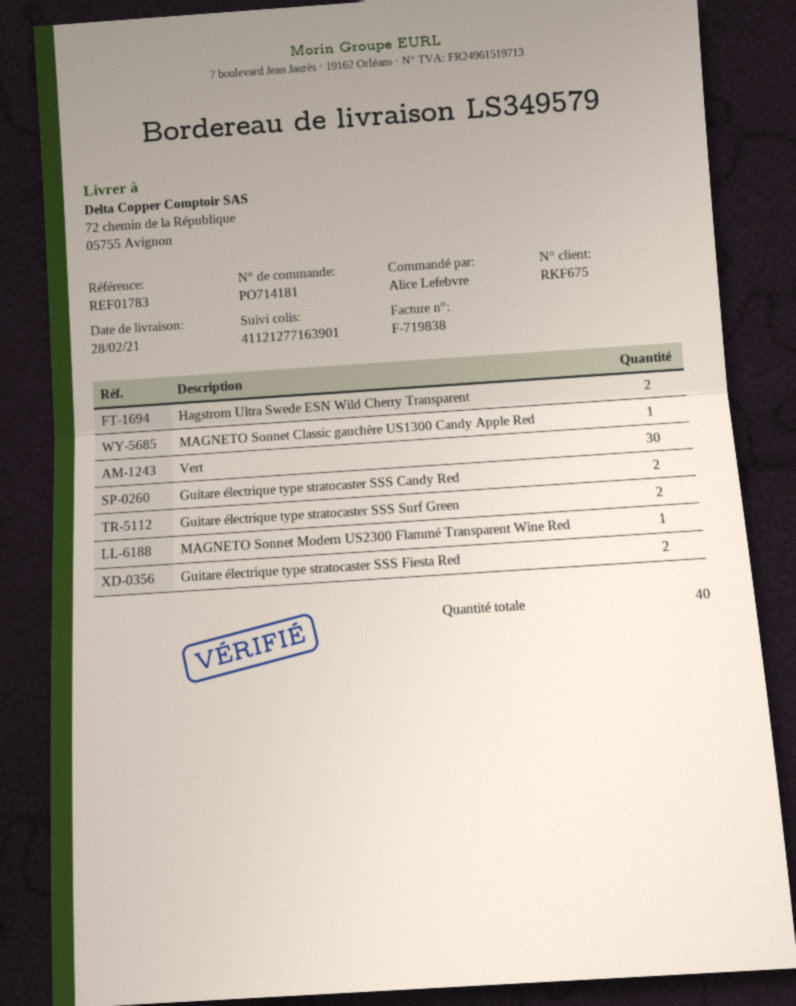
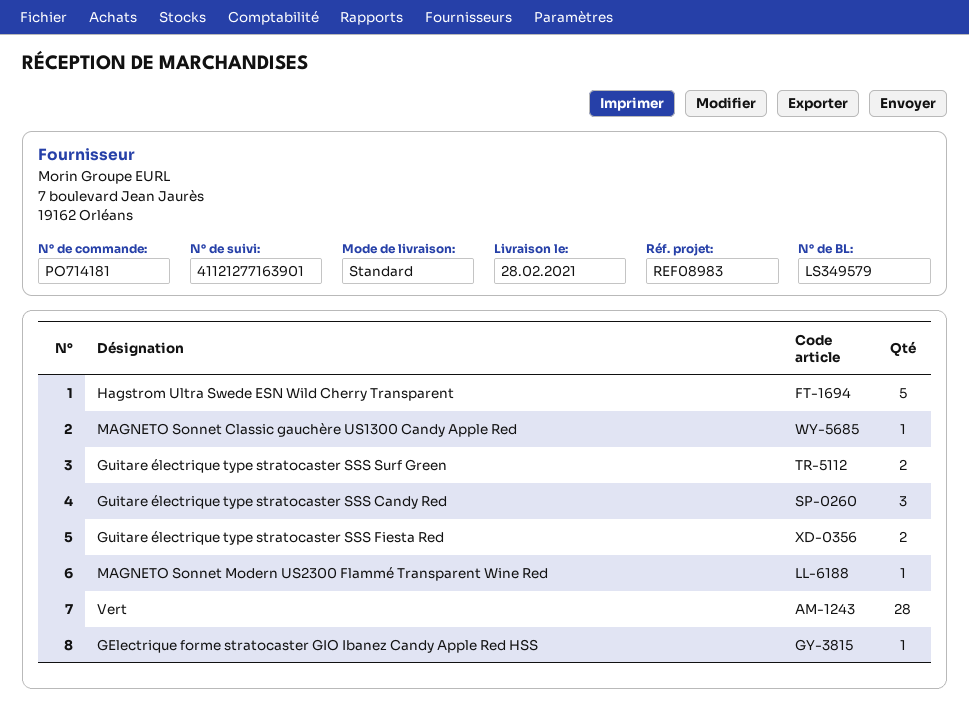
reference: REF01783 -> REF08983
Hagstrom Ultra Swede ESN Wild Cherry Transparent: 2 -> 5
Vert: 30 -> 28
Guitare électrique type stratocaster SSS Candy Red: 2 -> 3
GElectrique forme stratocaster GIO Ibanez Candy Apple Red HSS: none -> 1

